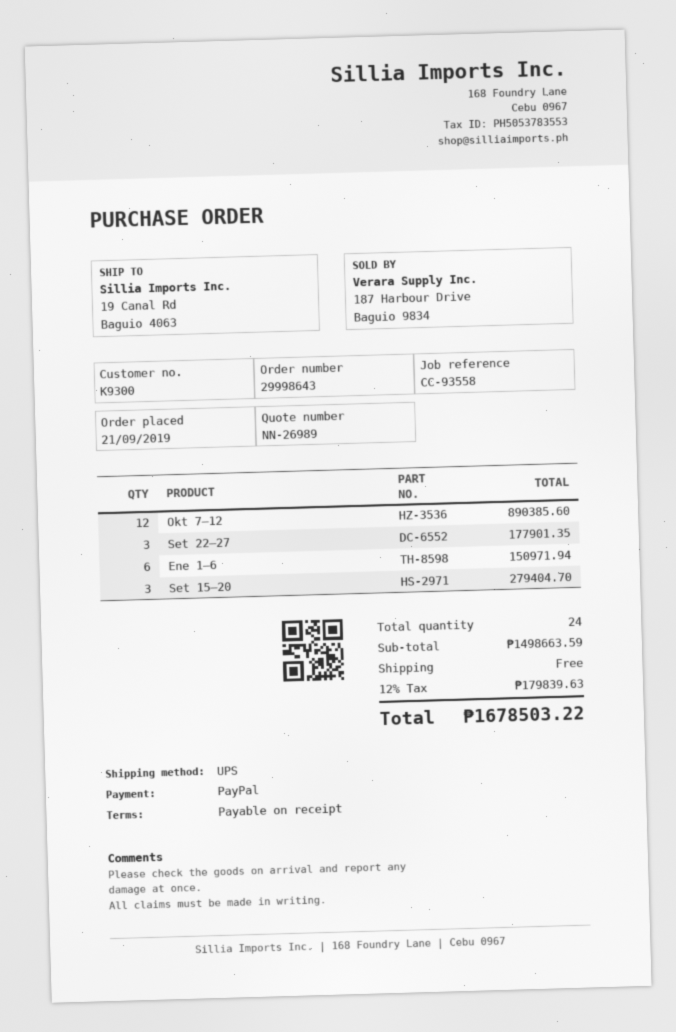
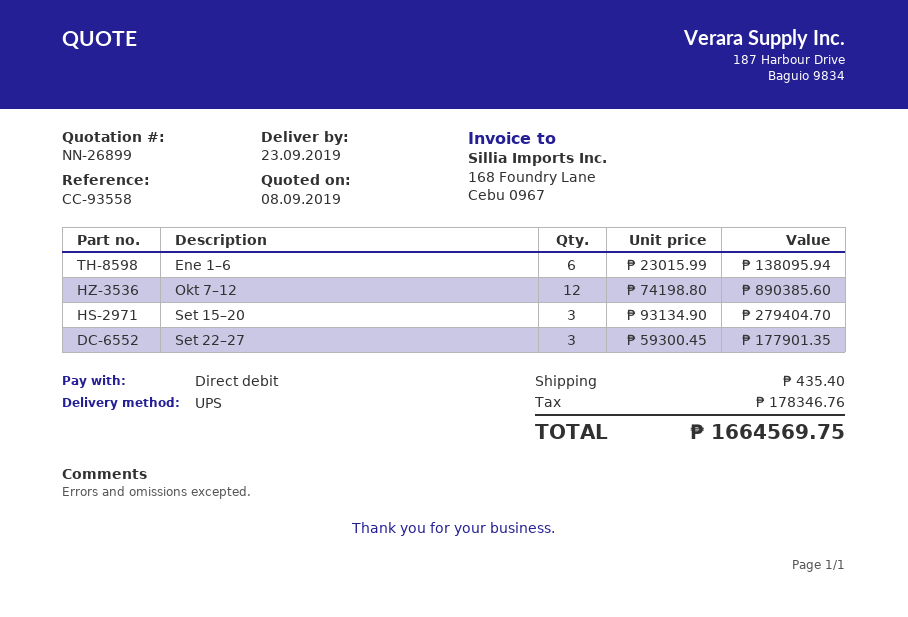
quote number: NN-26989 -> NN-26899
payment method: PayPal -> direct debit
Ene 1–6: 6 for 150971.94 -> 6 for 138095.94
shipping: 0.00 -> 435.40
tax: 179839.63 -> 178346.76
total: 1678503.22 -> 1664569.75

